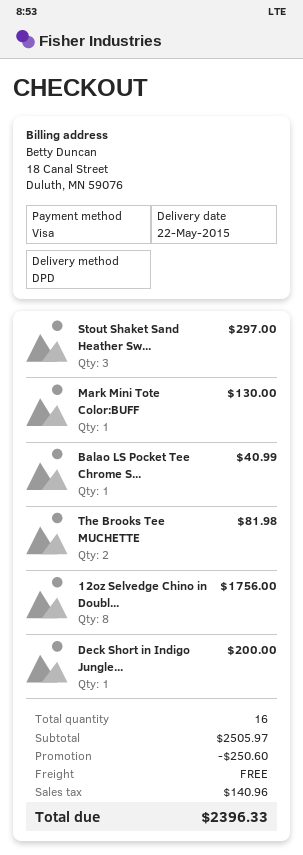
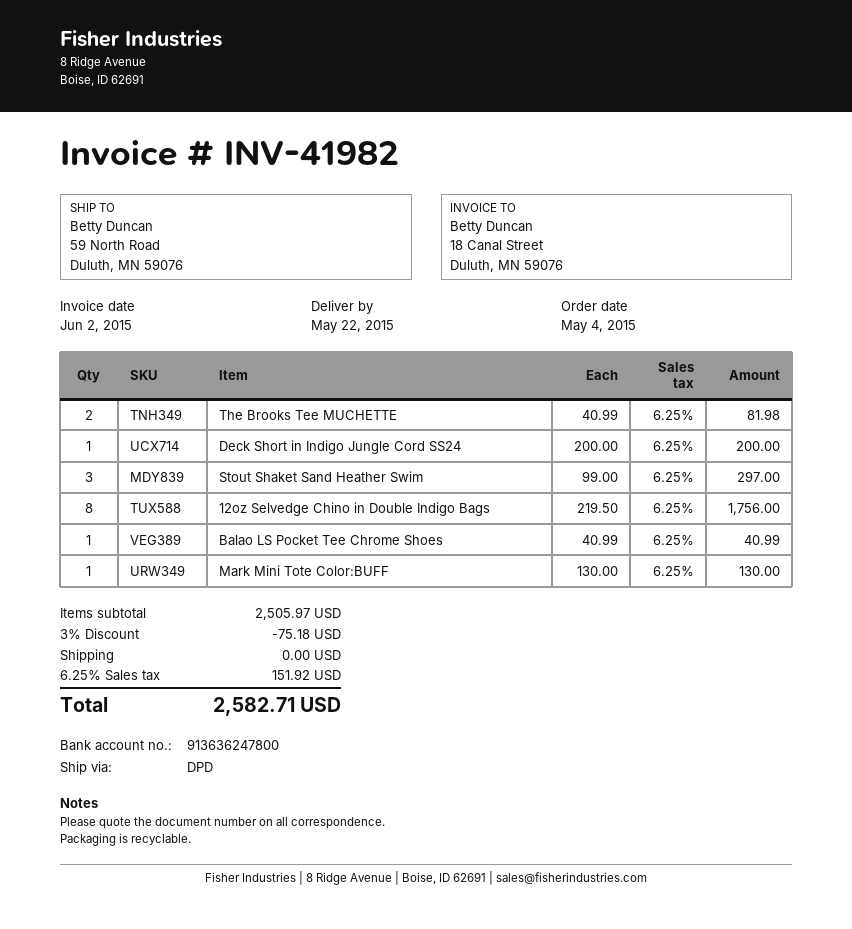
discount: 250.60 -> 75.18
tax: 140.96 -> 151.92
total: 2396.33 -> 2582.71

